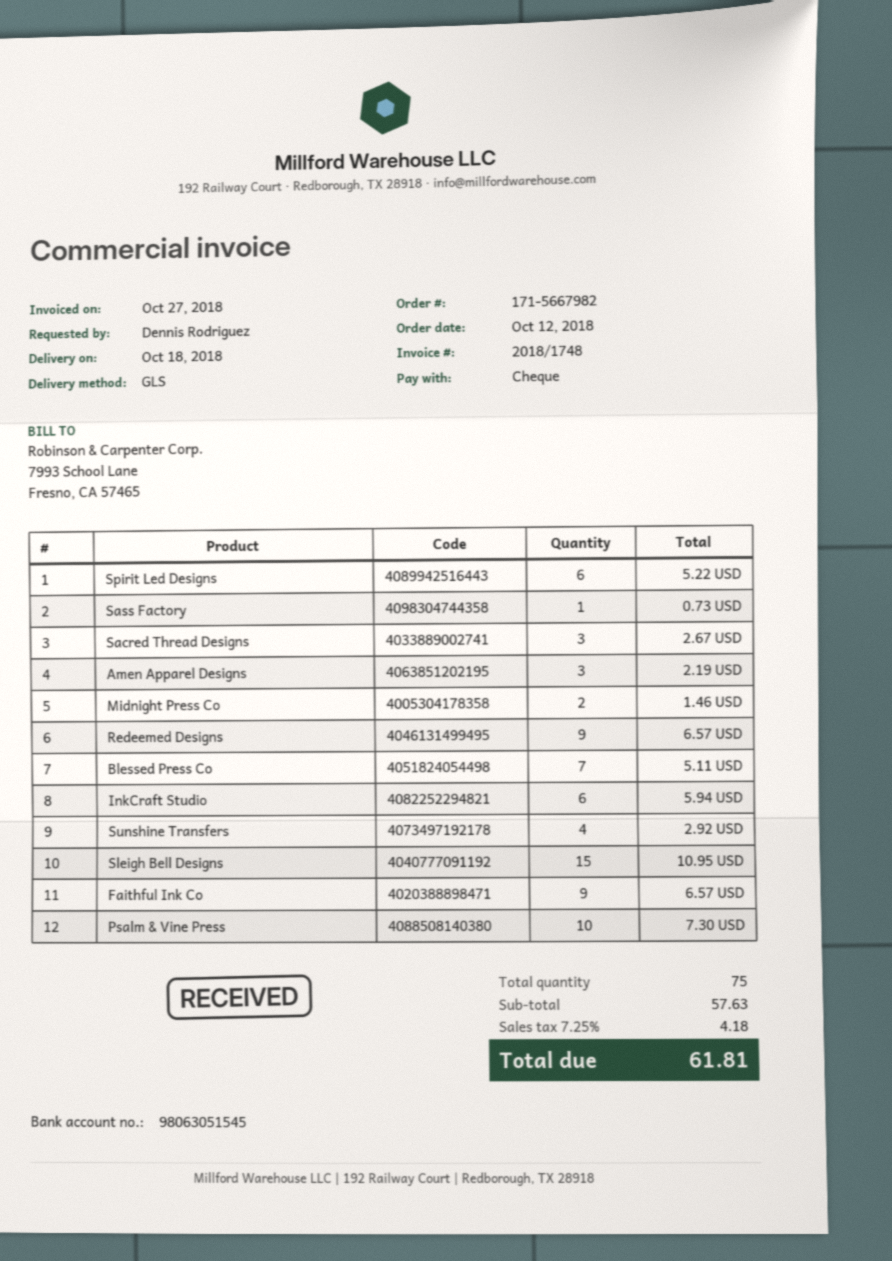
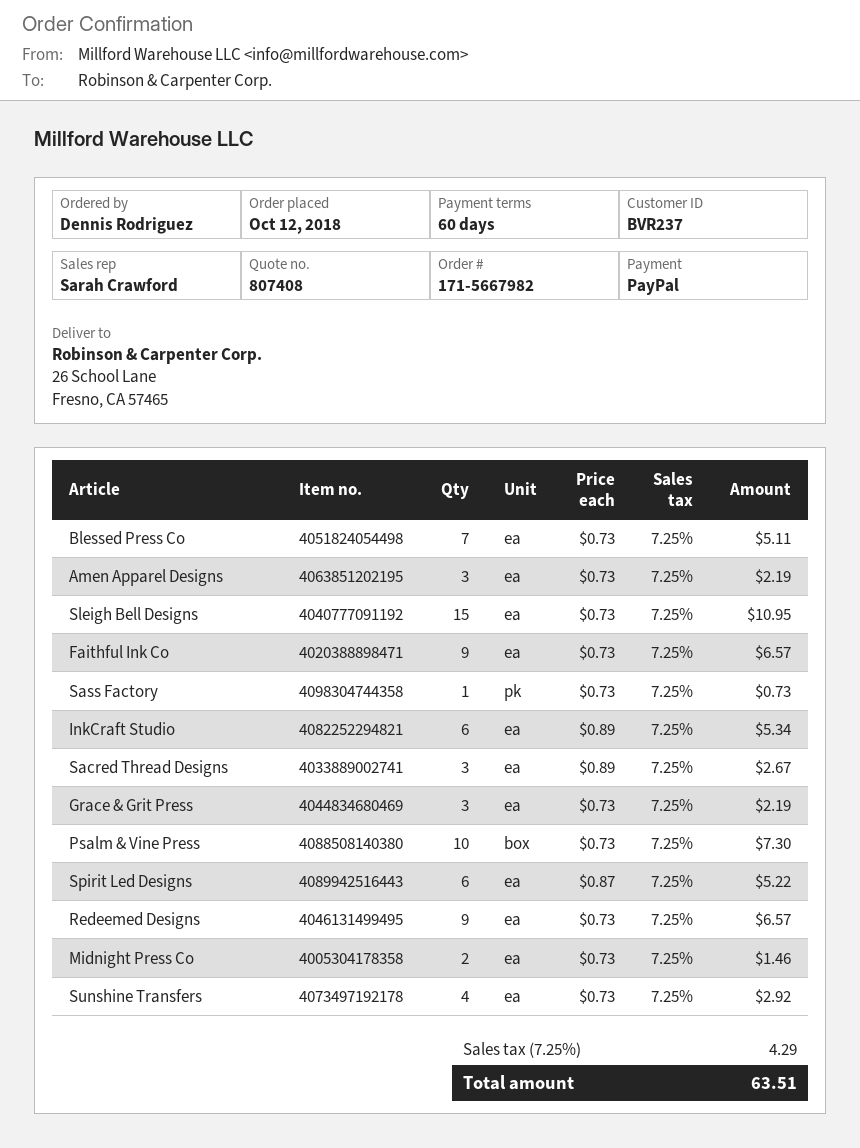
payment method: cheque -> PayPal
InkCraft Studio: 6 for 5.94 -> 6 for 5.34
Grace & Grit Press: none -> 3 for 2.19
tax: 7.25% = 4.18 -> 7.25% = 4.29
total: 61.81 -> 63.51

